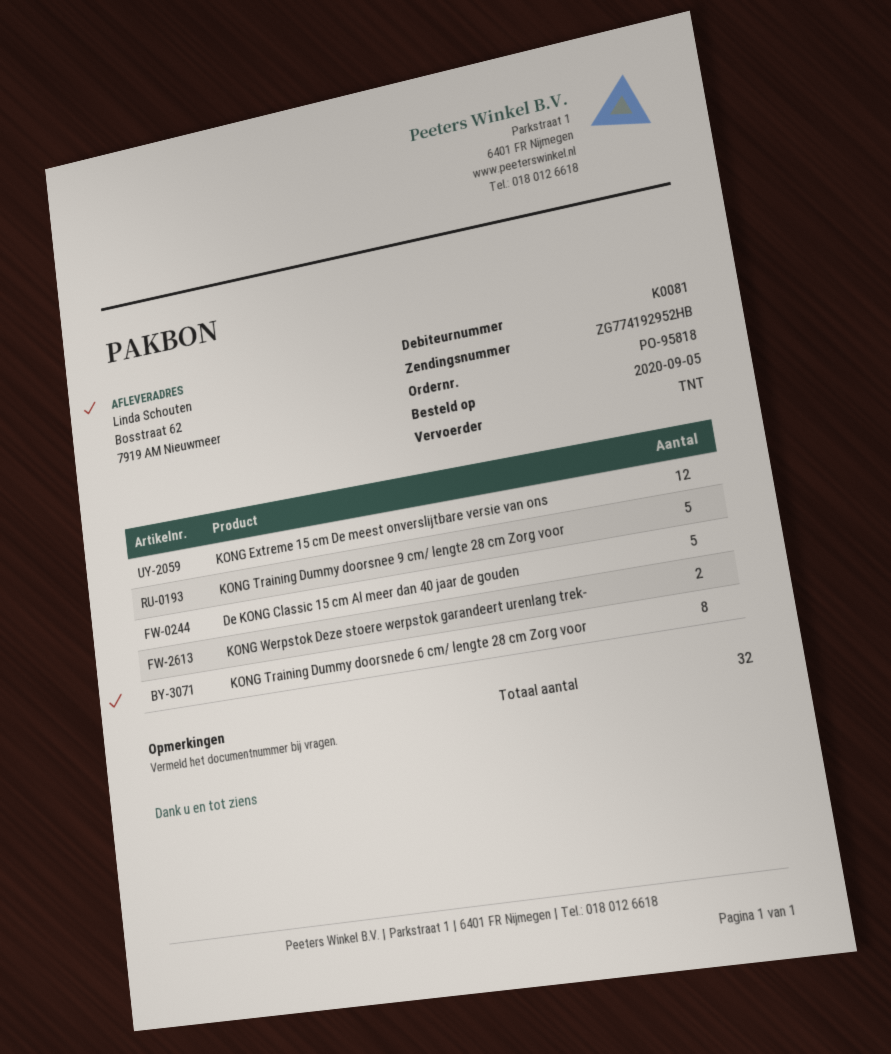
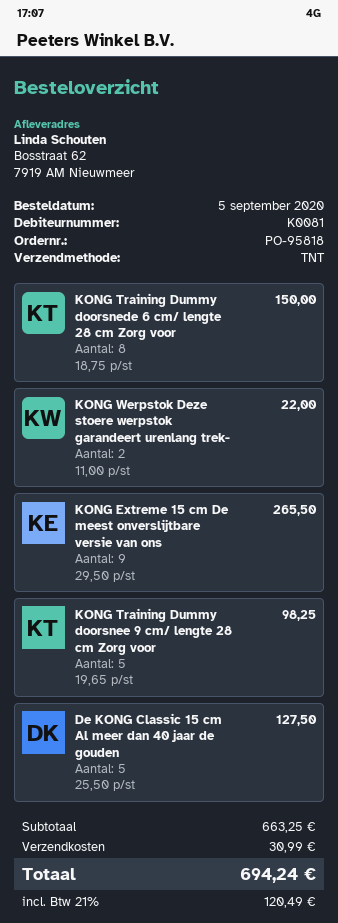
KONG Extreme 15 cm De meest onverslijtbare versie van ons: 12 -> 9

